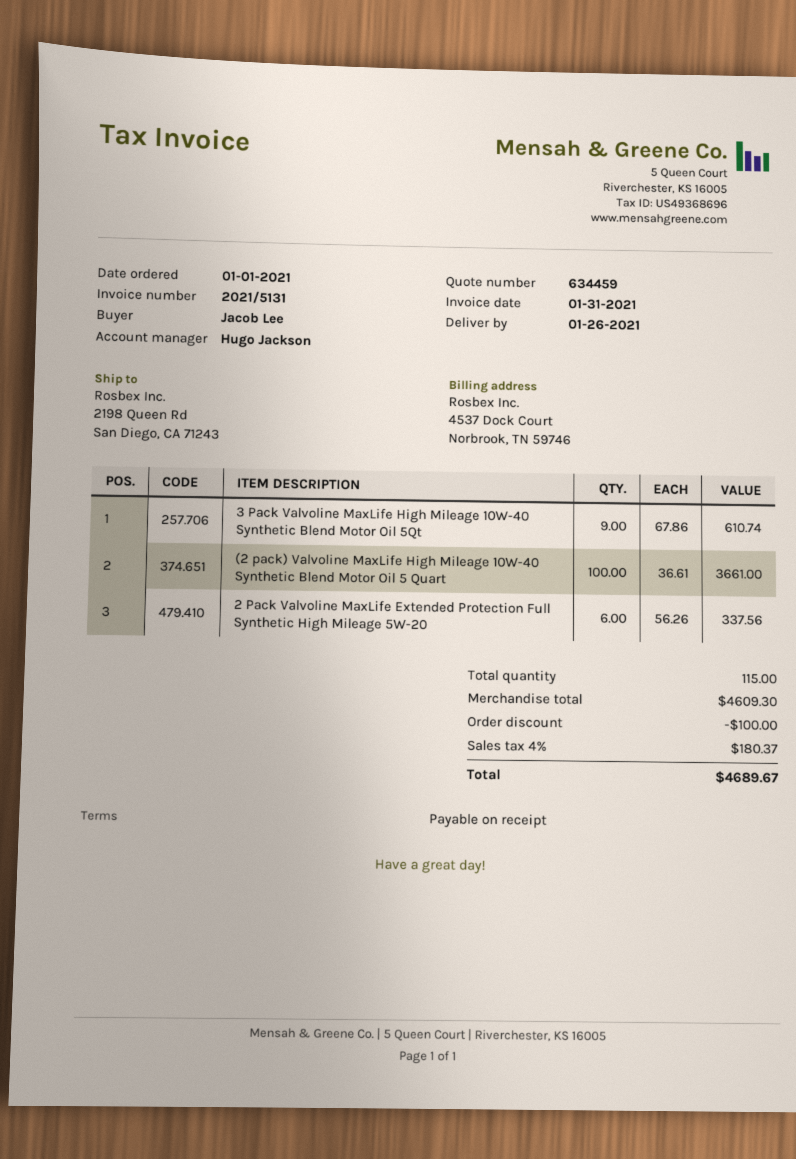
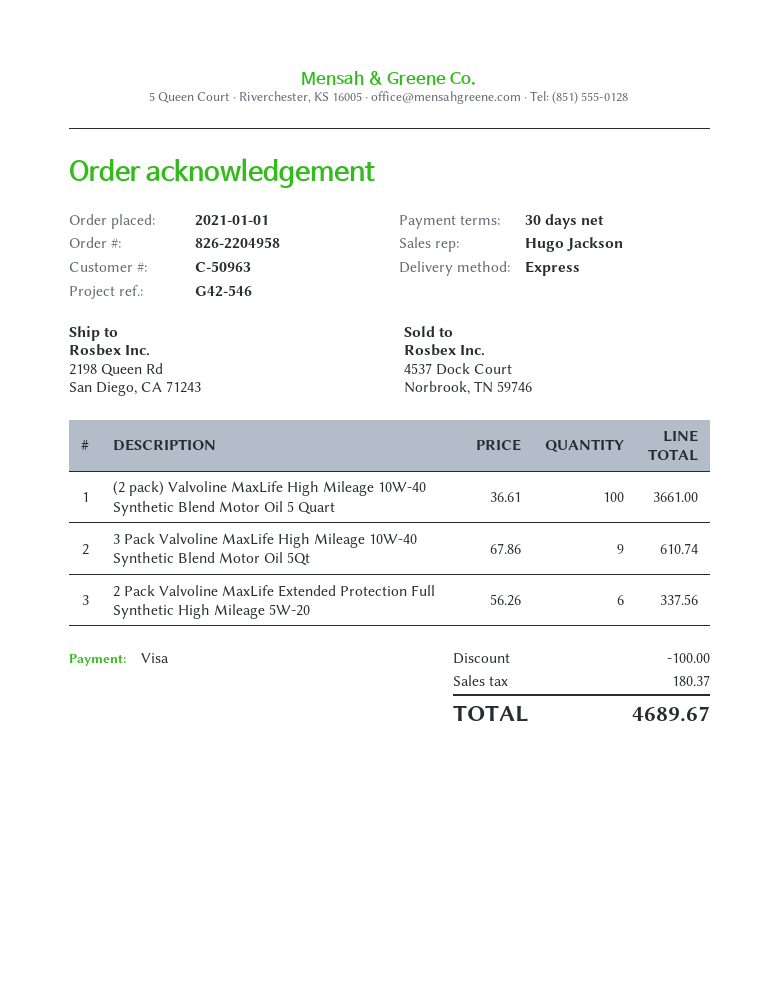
payment terms: on receipt -> 30 days

